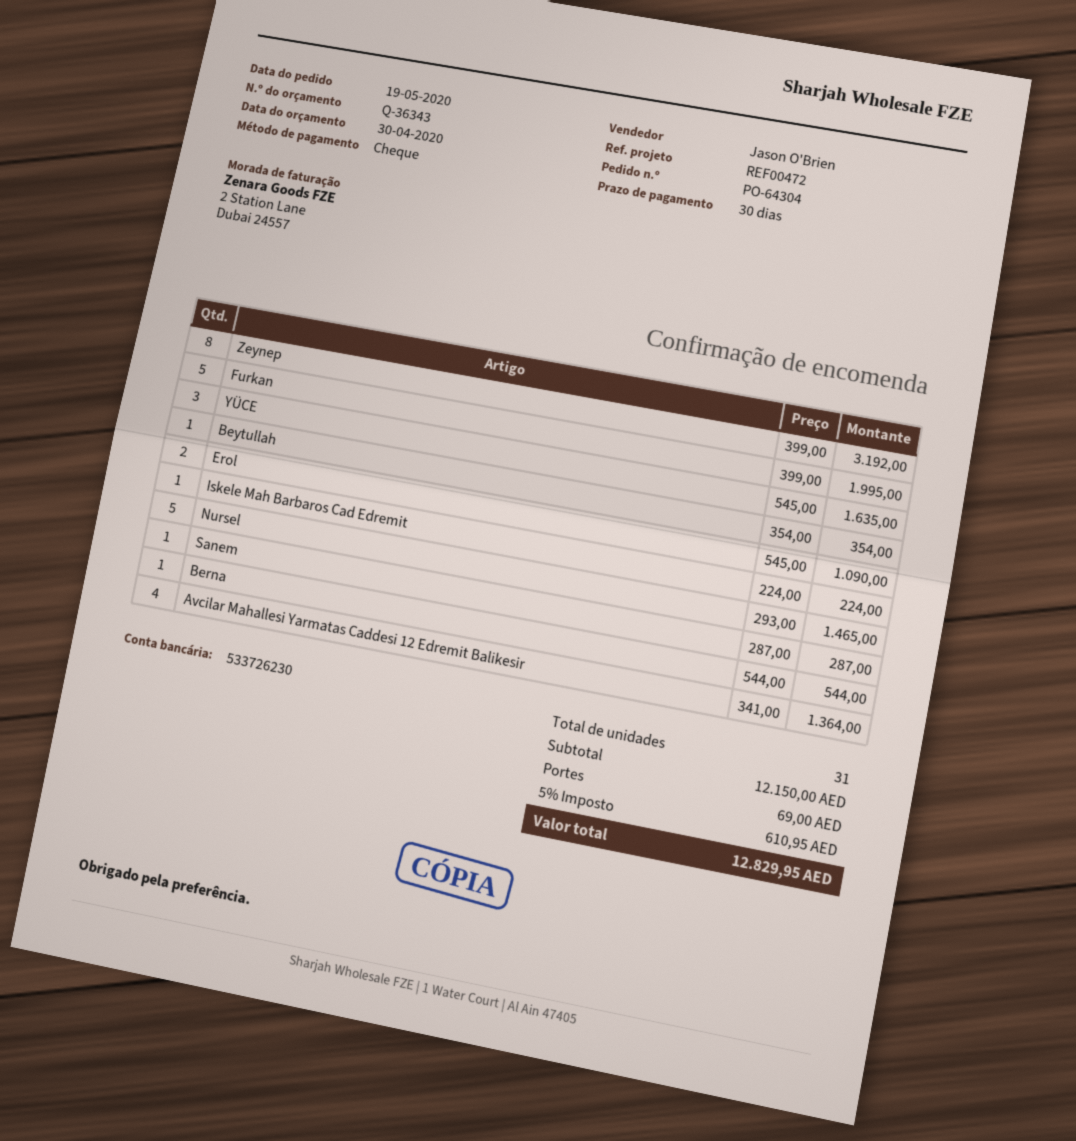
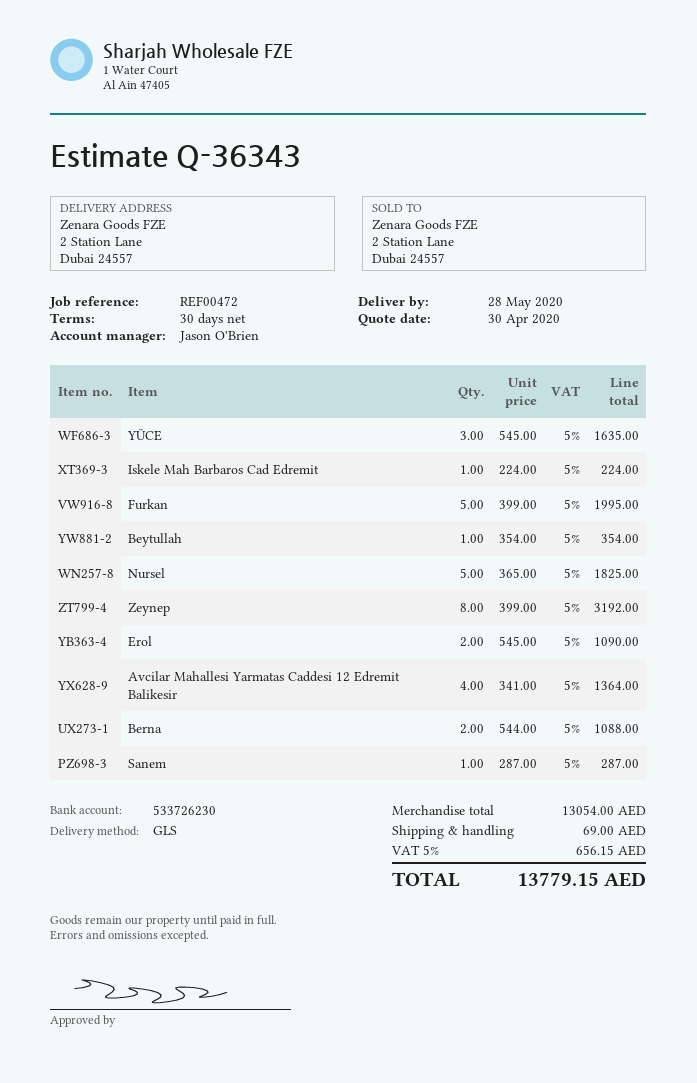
Nursel: 5 x 293.00 = 1465.00 -> 5 x 365.00 = 1825.00
Berna: 1 x 544.00 = 544.00 -> 2 x 544.00 = 1088.00
subtotal: 12150.00 -> 13054.00
tax: 5% = 610.95 -> 5% = 656.15
total: 12829.95 -> 13779.15

